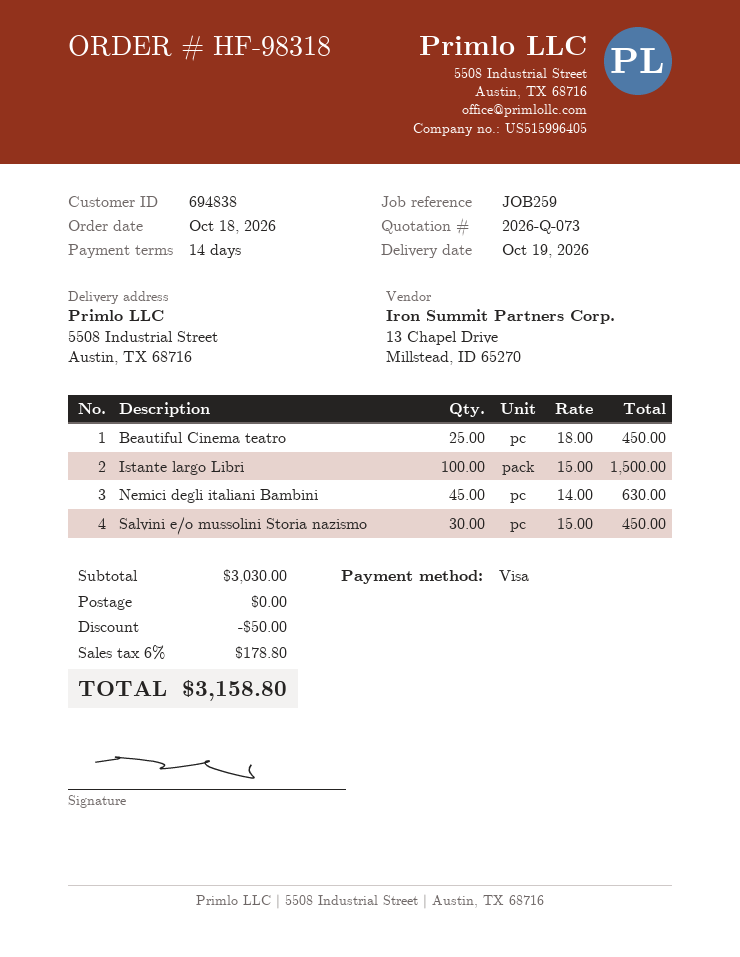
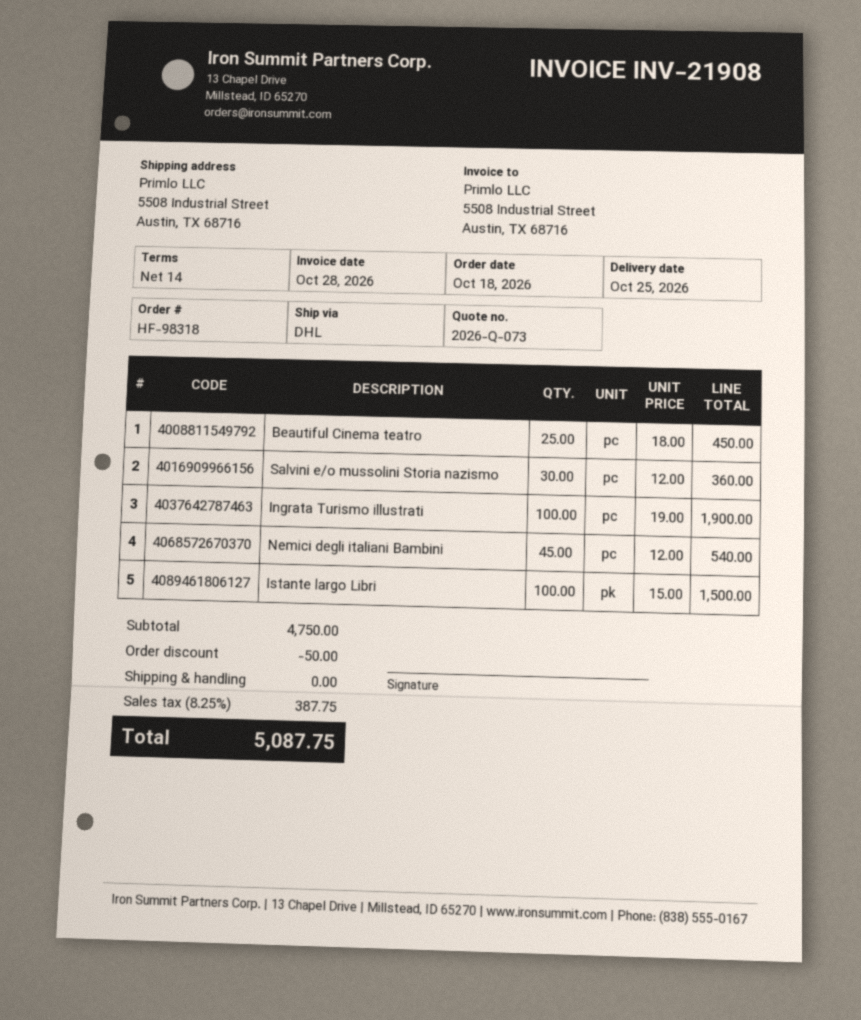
delivery date: 2026-10-19 -> 2026-10-25
Nemici degli italiani Bambini: 45 x 14.00 = 630.00 -> 45 x 12.00 = 540.00
Salvini e/o mussolini Storia nazismo: 30 x 15.00 = 450.00 -> 30 x 12.00 = 360.00
Ingrata Turismo illustrati: none -> 100 x 19.00 = 1900.00
subtotal: 3030.00 -> 4750.00
tax: 6% = 178.80 -> 8.25% = 387.75
total: 3158.80 -> 5087.75

